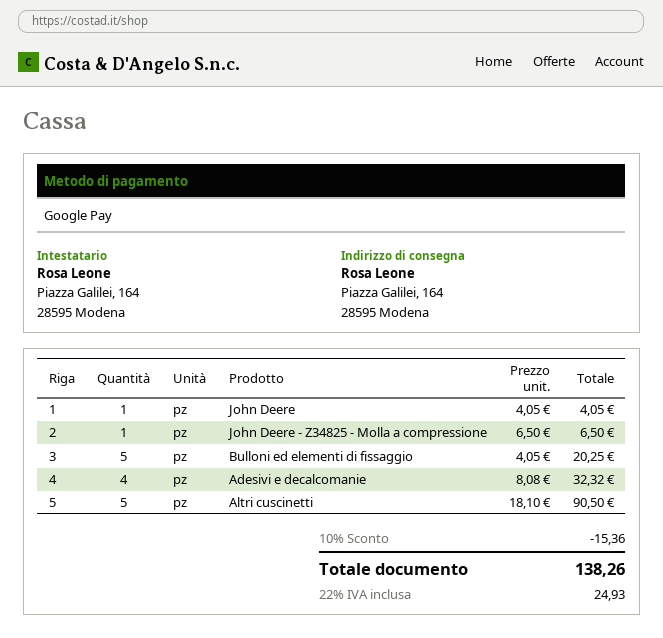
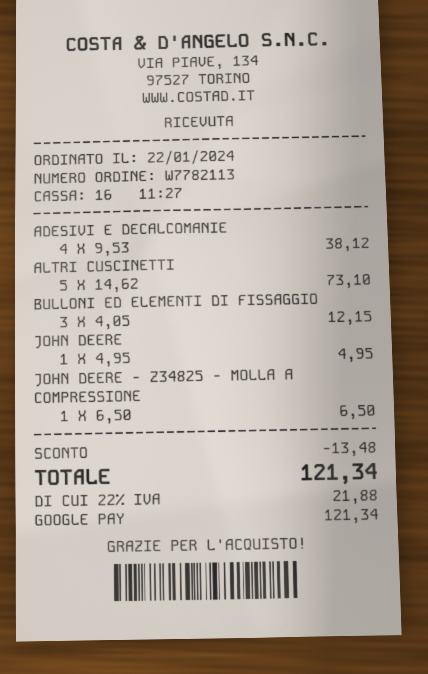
John Deere: 1 x 4.05 = 4.05 -> 1 x 4.95 = 4.95
Bulloni ed elementi di fissaggio: 5 x 4.05 = 20.25 -> 3 x 4.05 = 12.15
Adesivi e decalcomanie: 4 x 8.08 = 32.32 -> 4 x 9.53 = 38.12
Altri cuscinetti: 5 x 18.10 = 90.50 -> 5 x 14.62 = 73.10
discount: 15.36 -> 13.48
tax: 22% = 24.93 -> 22% = 21.88
total: 138.26 -> 121.34

